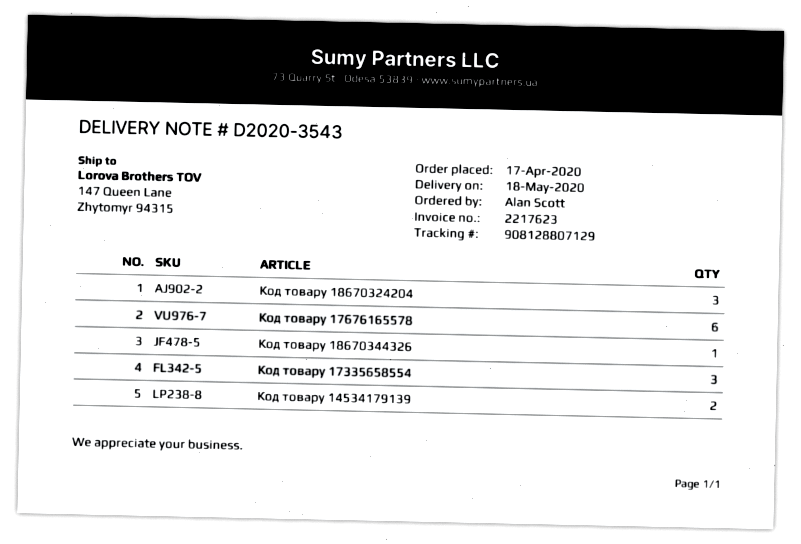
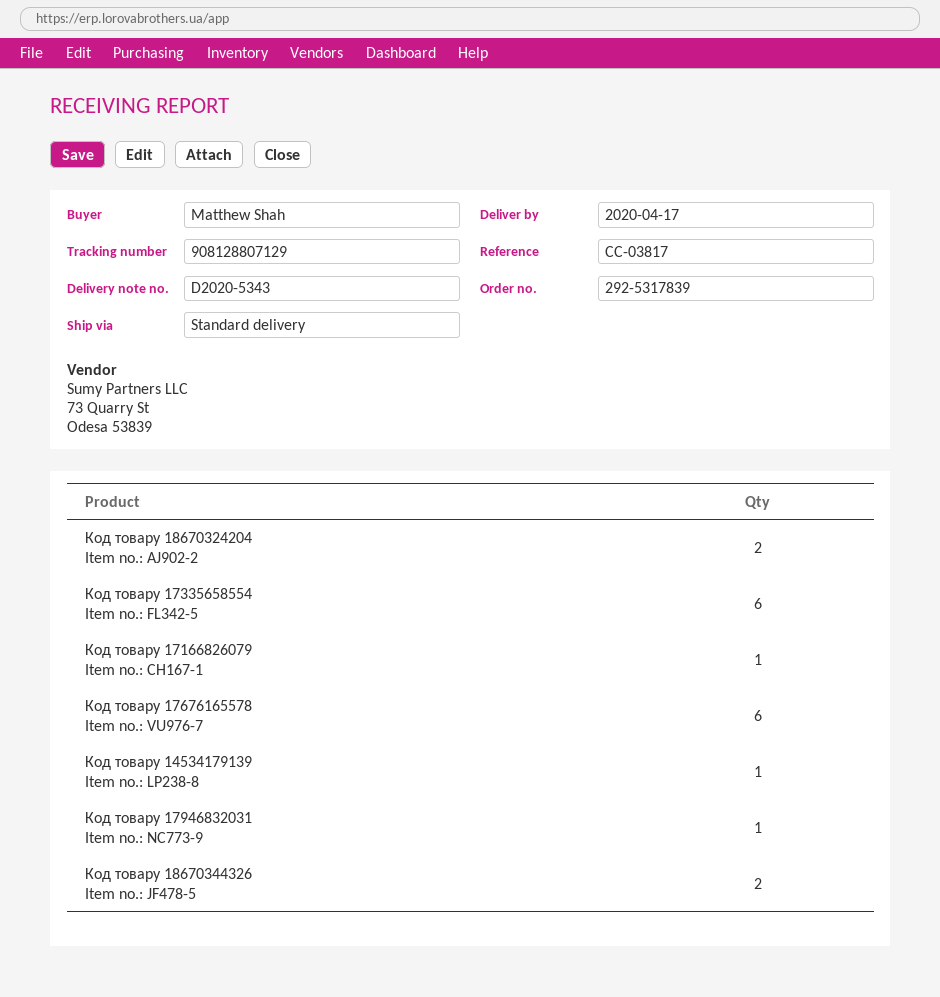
delivery note number: D2020-3543 -> D2020-5343
delivery date: 2020-05-18 -> 2020-04-17
ordered by: Alan Scott -> Matthew Shah
Код товару 18670324204: 3 -> 2
Код товару 18670344326: 1 -> 2
Код товару 17335658554: 3 -> 6
Код товару 14534179139: 2 -> 1
Код товару 17166826079: none -> 1
Код товару 17946832031: none -> 1

